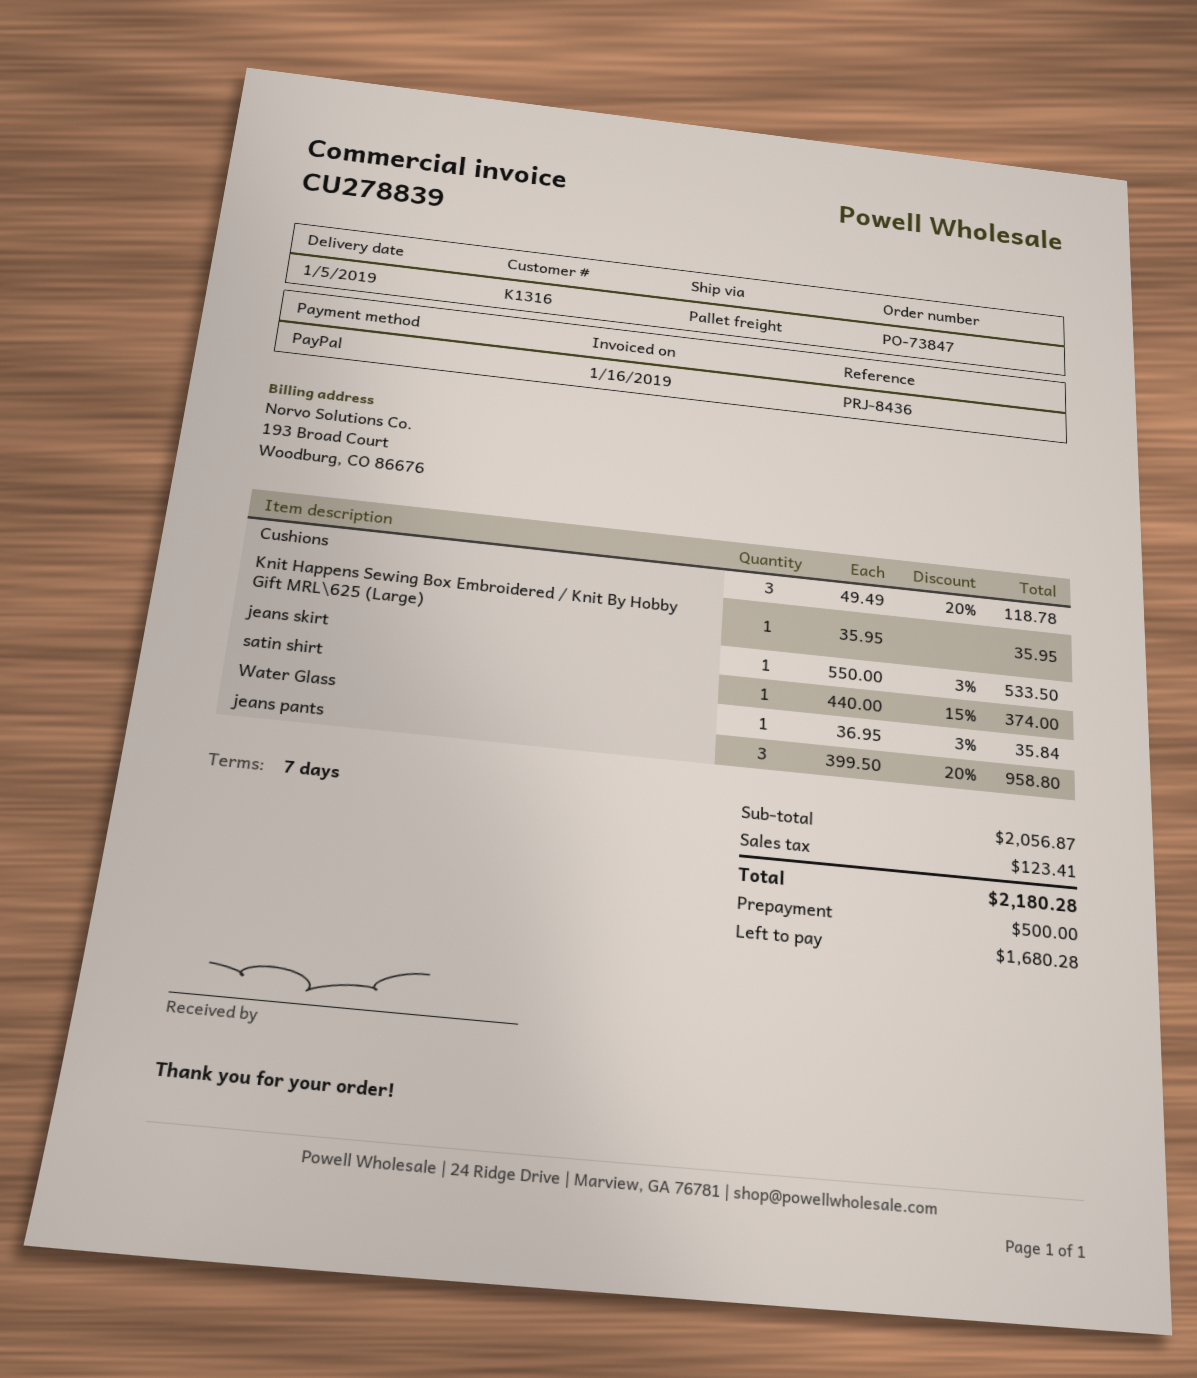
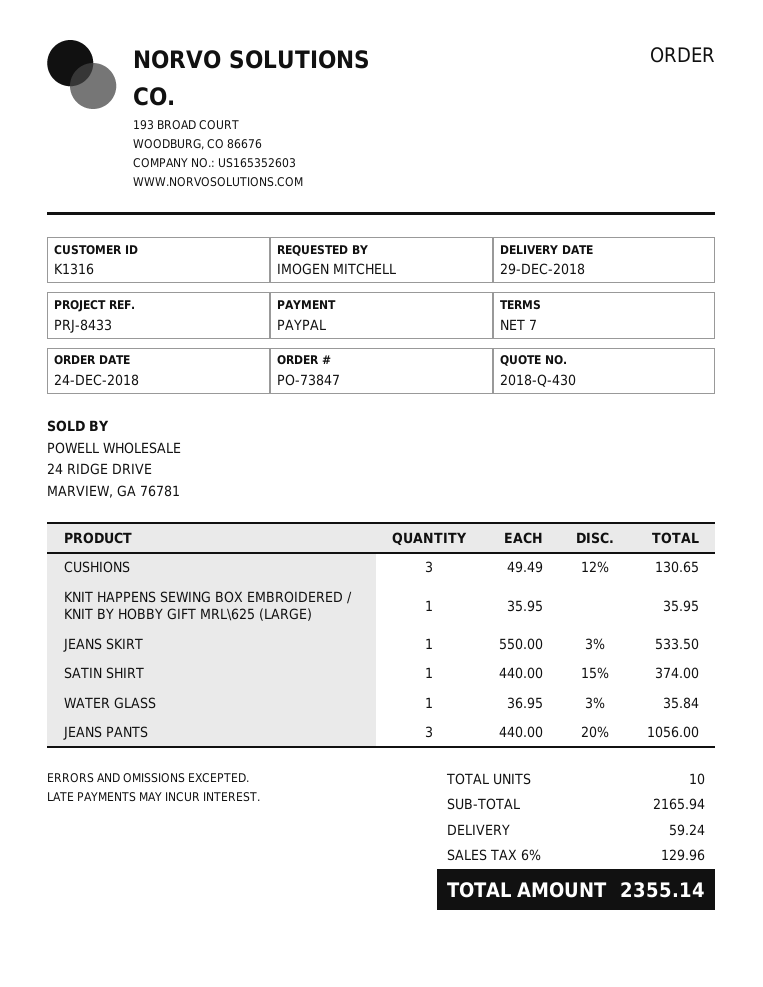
delivery date: 2019-01-05 -> 2018-12-29
reference: PRJ-8436 -> PRJ-8433
Cushions: 3 x 49.49 - 20% = 118.78 -> 3 x 49.49 - 12% = 130.65
jeans pants: 3 x 399.50 - 20% = 958.80 -> 3 x 440.00 - 20% = 1056.00
subtotal: 2056.87 -> 2165.94
shipping: none -> 59.24
tax: 123.41 -> 129.96
total: 2180.28 -> 2355.14

